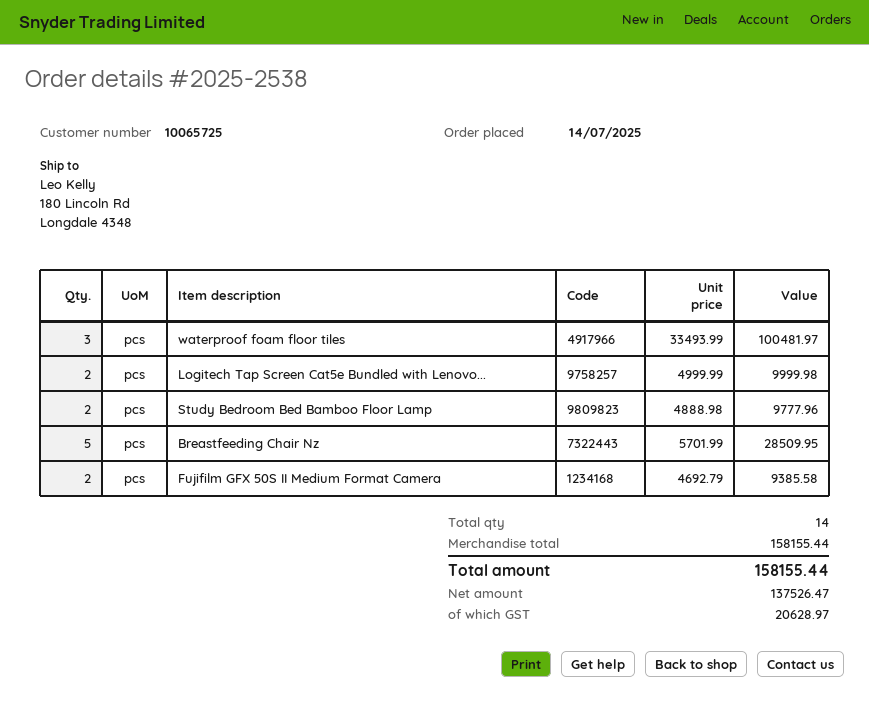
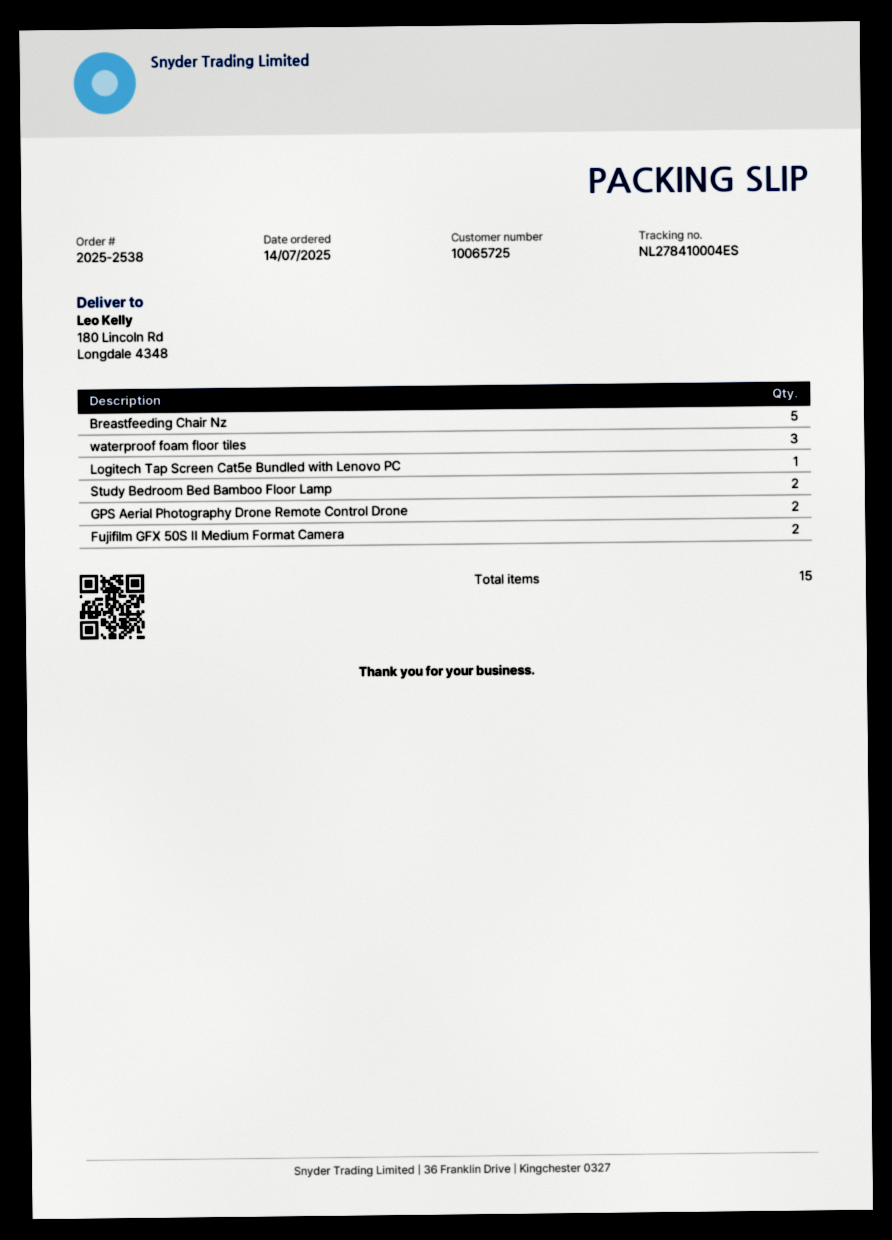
Logitech Tap Screen Cat5e Bundled with Lenovo...: 2 -> 1
GPS Aerial Photography Drone Remote Control Drone: none -> 2
total quantity: 14 -> 15

